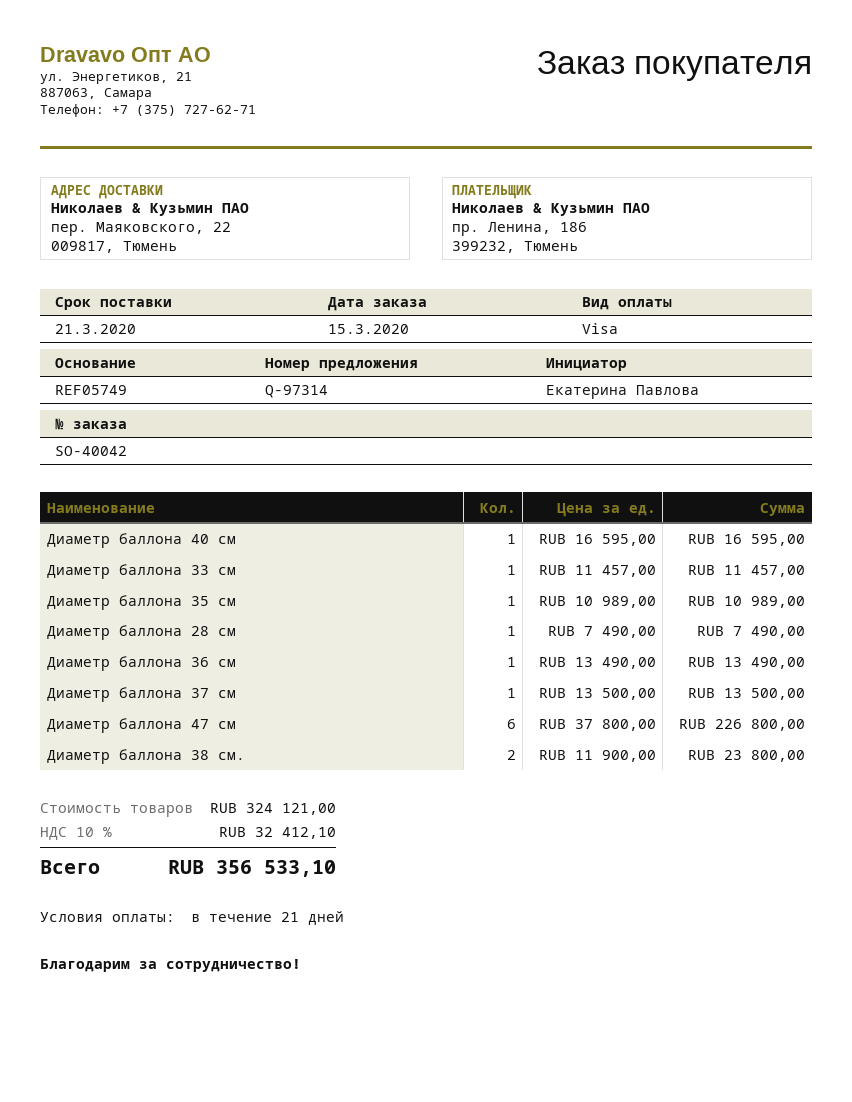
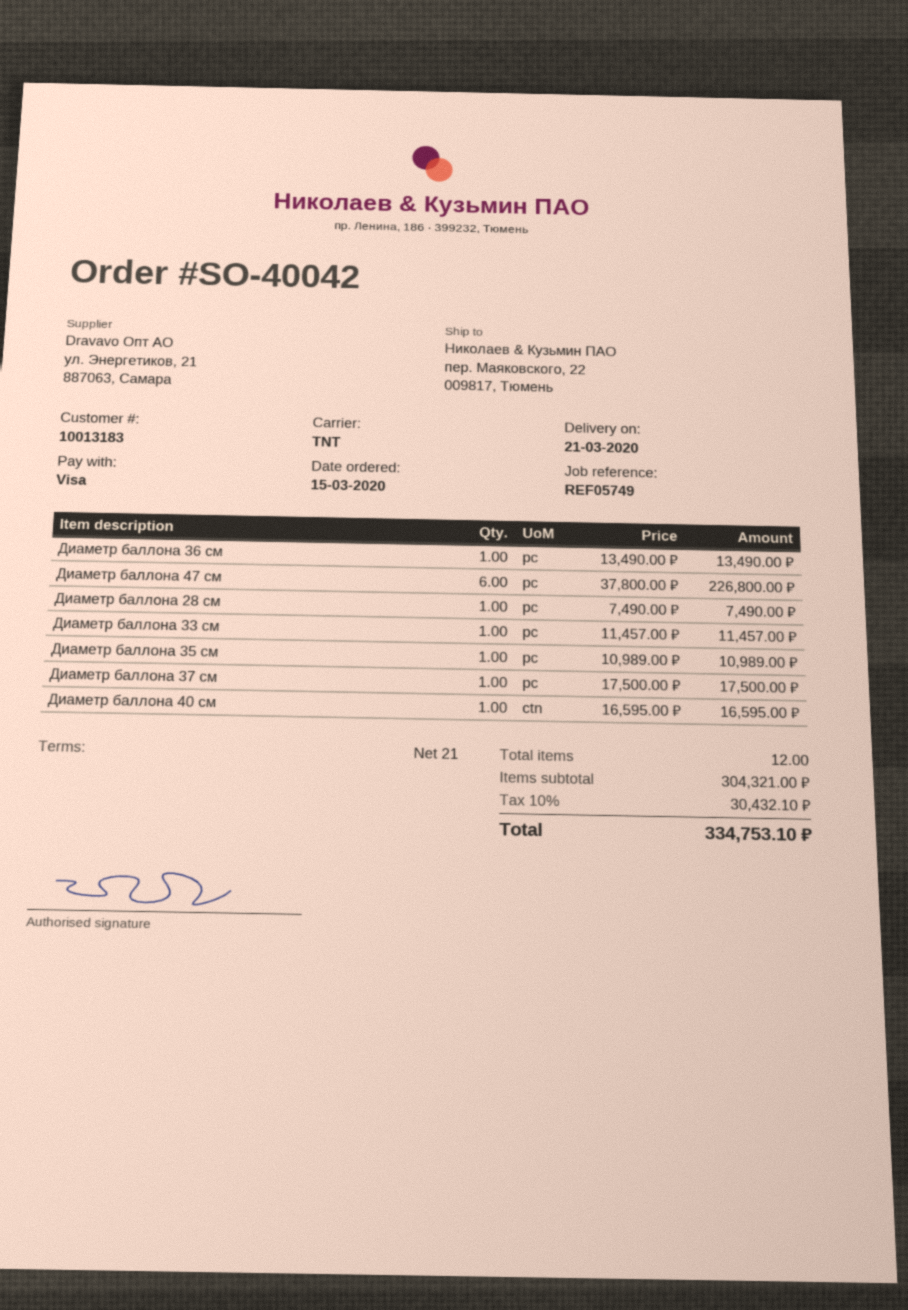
Диаметр баллона 37 см: 1 x 13500.00 = 13500.00 -> 1 x 17500.00 = 17500.00
Диаметр баллона 38 см.: 2 x 11900.00 = 23800.00 -> none
subtotal: 324121.00 -> 304321.00
tax: 10% = 32412.10 -> 10% = 30432.10
total: 356533.10 -> 334753.10

